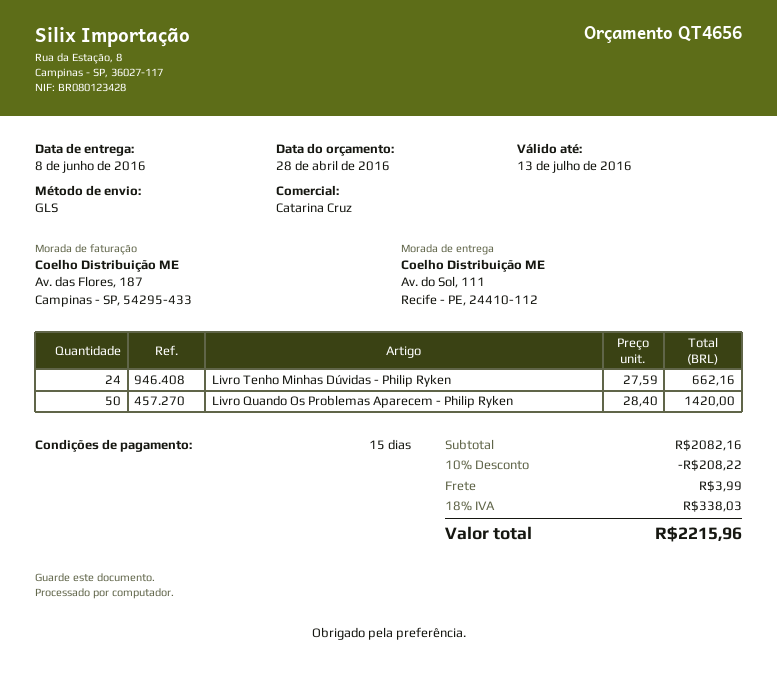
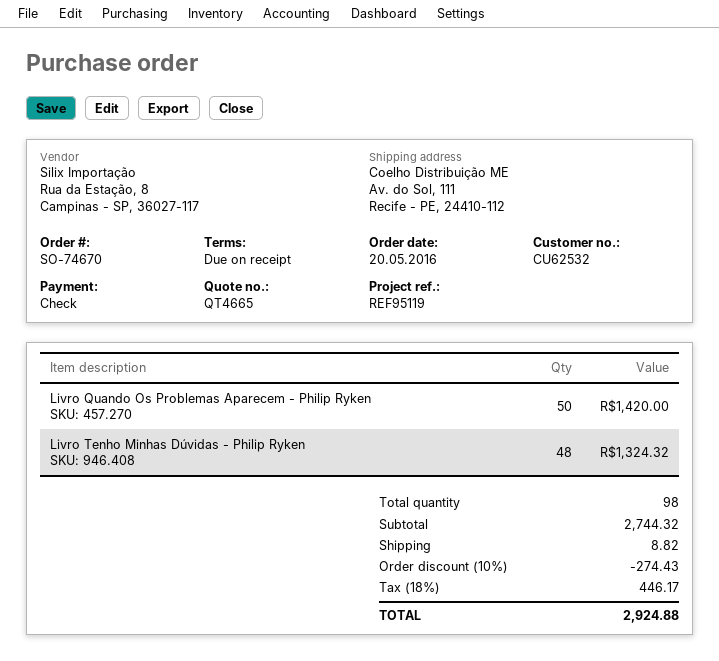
quote number: QT4656 -> QT4665
payment terms: 15 days -> on receipt
Livro Tenho Minhas Dúvidas - Philip Ryken: 24 for 662.16 -> 48 for 1324.32
subtotal: 2082.16 -> 2744.32
discount: 10% = 208.22 -> 10% = 274.43
shipping: 3.99 -> 8.82
tax: 18% = 338.03 -> 18% = 446.17
total: 2215.96 -> 2924.88

